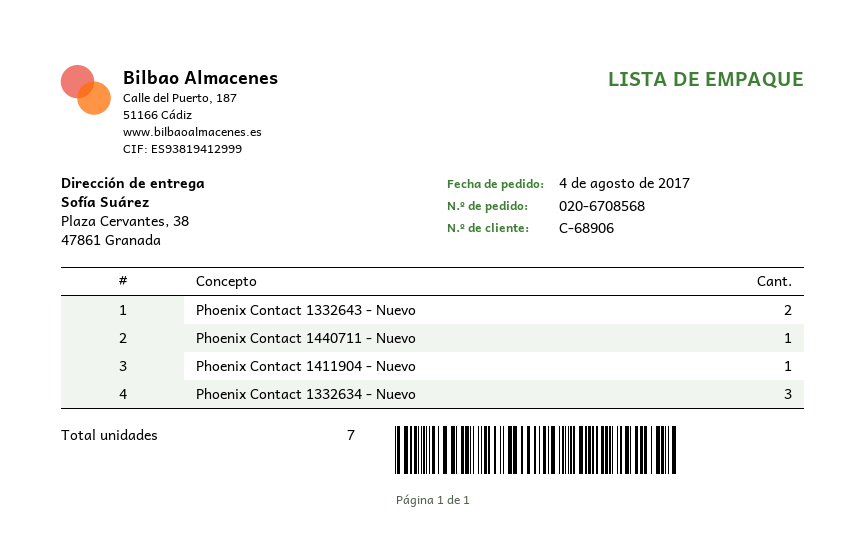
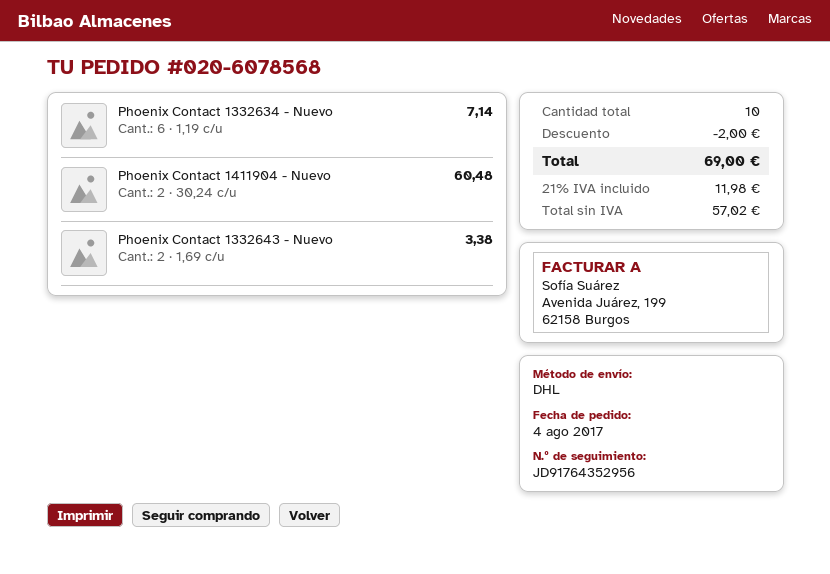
order number: 020-6708568 -> 020-6078568
Phoenix Contact 1440711 - Nuevo: 1 -> none
Phoenix Contact 1411904 - Nuevo: 1 -> 2
Phoenix Contact 1332634 - Nuevo: 3 -> 6
total quantity: 7 -> 10

